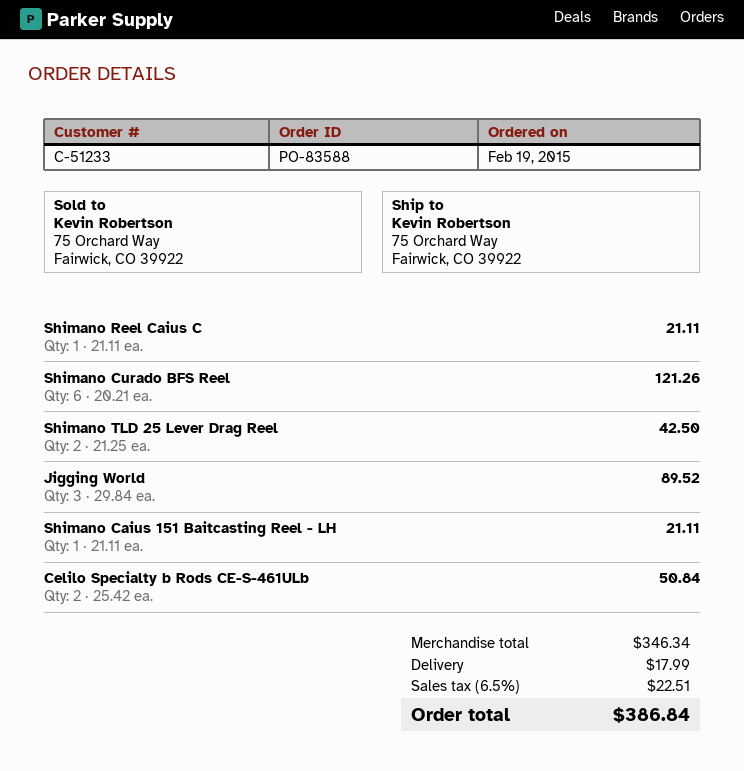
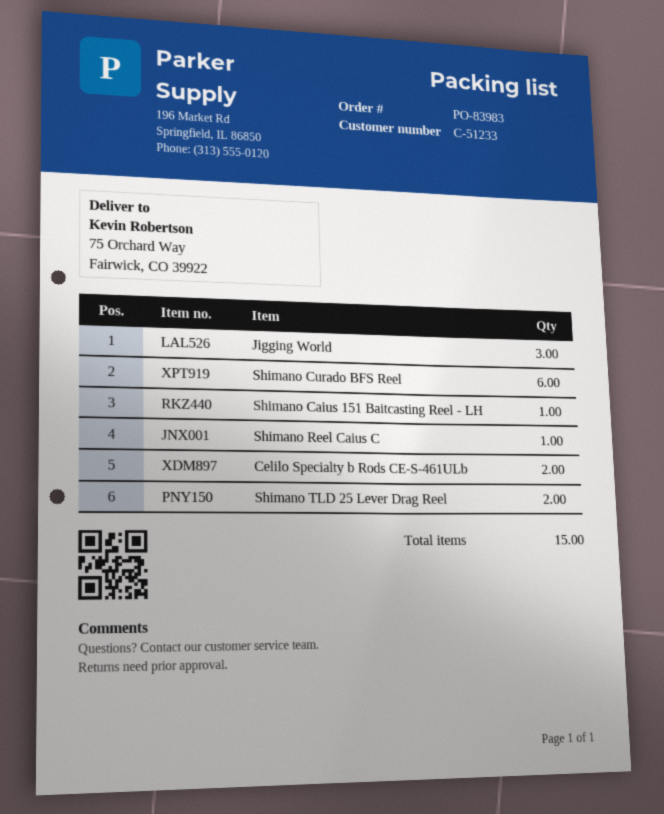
order number: PO-83588 -> PO-83983

